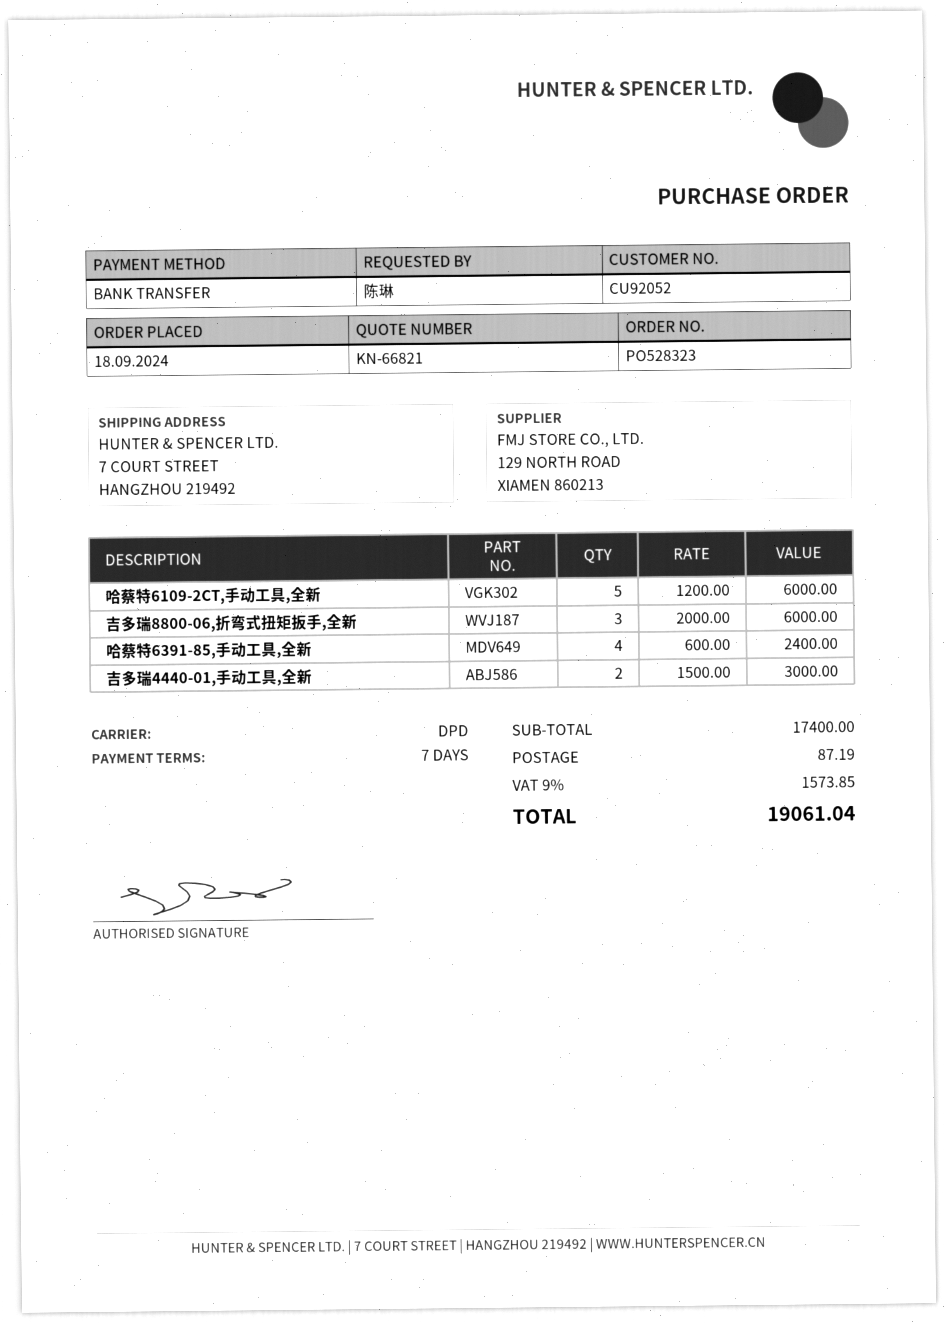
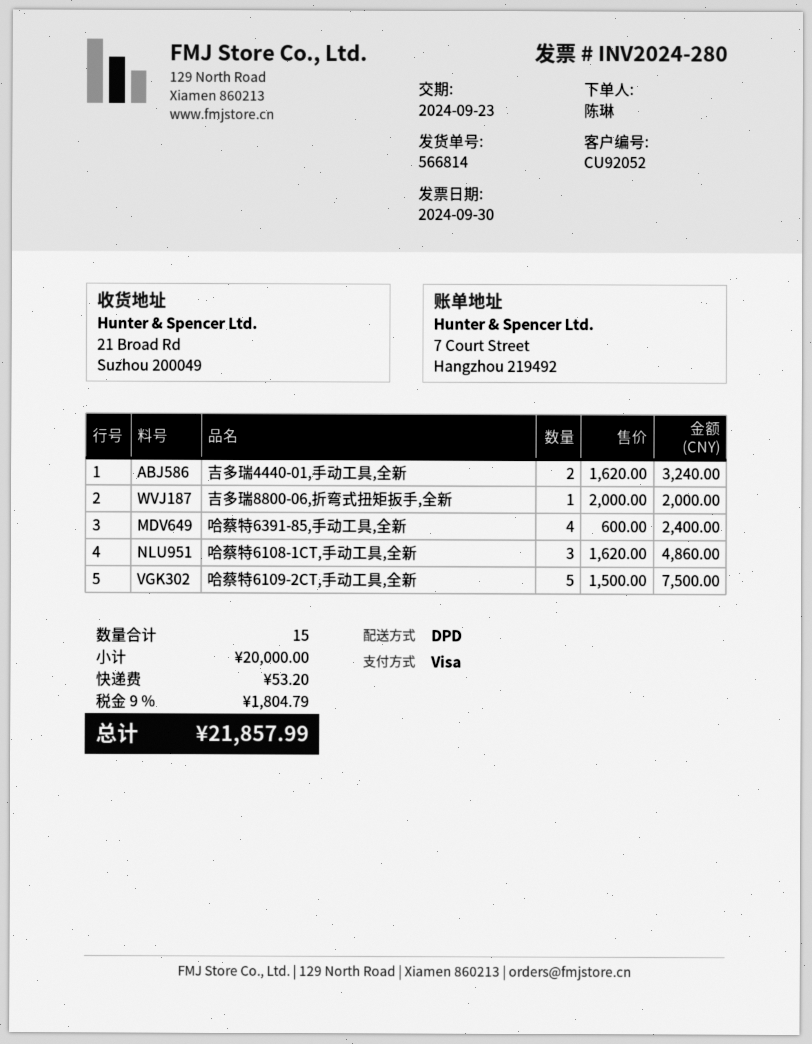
payment method: bank transfer -> Visa
ship to: 7 COURT STREET, HANGZHOU 219492 -> 21 Broad Rd, Suzhou 200049
哈蔡特6109-2CT,手动工具,全新: 5 x 1200.00 = 6000.00 -> 5 x 1500.00 = 7500.00
吉多瑞8800-06,折弯式扭矩扳手,全新: 3 x 2000.00 = 6000.00 -> 1 x 2000.00 = 2000.00
吉多瑞4440-01,手动工具,全新: 2 x 1500.00 = 3000.00 -> 2 x 1620.00 = 3240.00
哈蔡特6108-1CT,手动工具,全新: none -> 3 x 1620.00 = 4860.00
subtotal: 17400.00 -> 20000.00
shipping: 87.19 -> 53.20
tax: 9% = 1573.85 -> 9% = 1804.79
total: 19061.04 -> 21857.99

